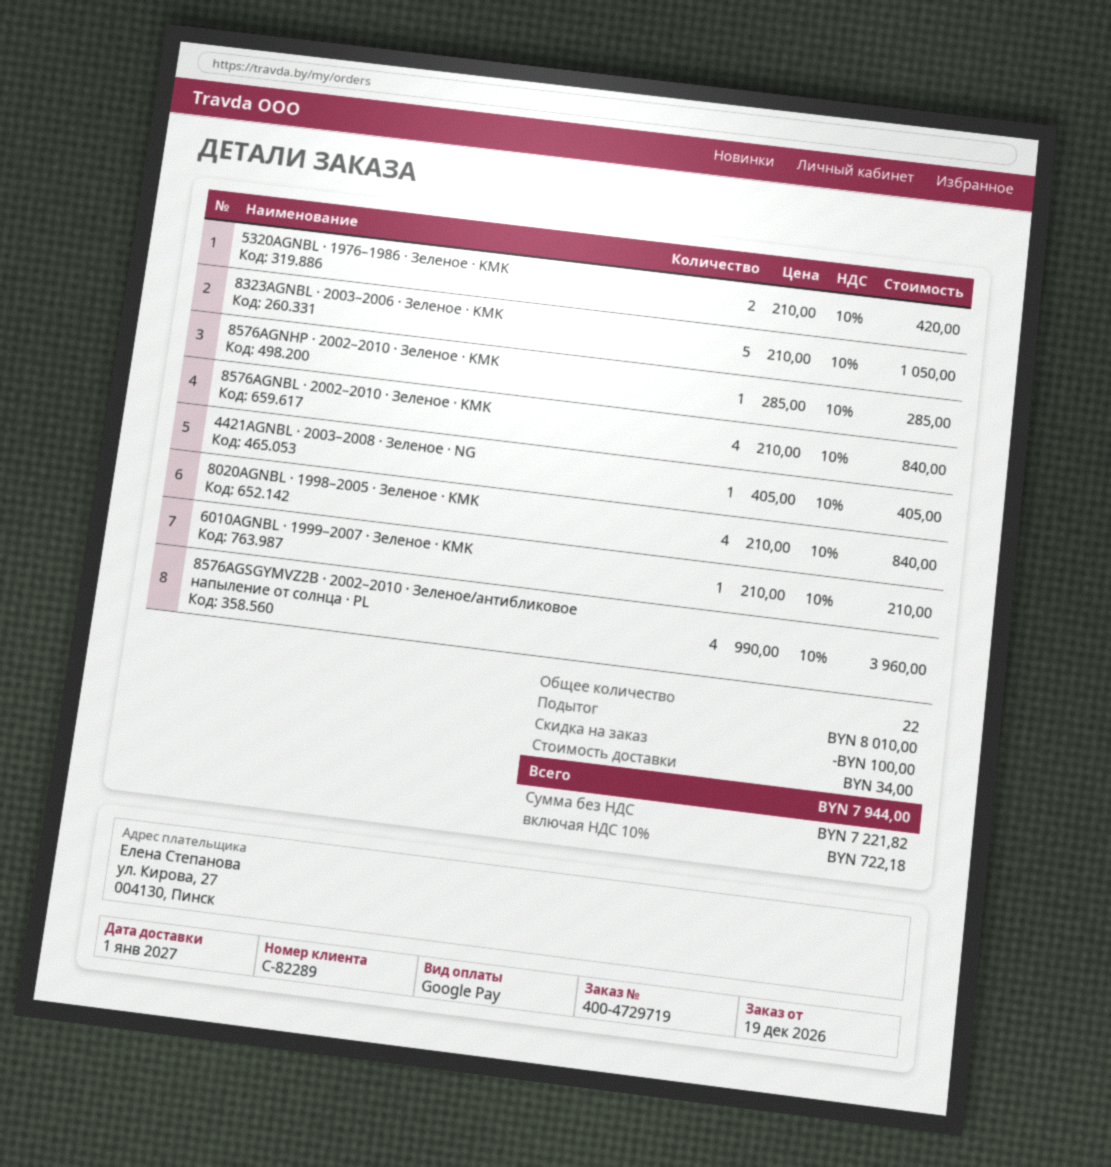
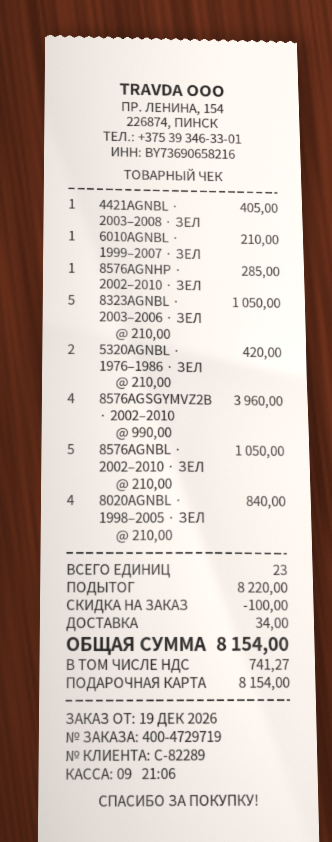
payment method: Google Pay -> gift card
8576AGNBL · 2002–2010 · Зеленое · KMK: 4 x 210.00 = 840.00 -> 5 x 210.00 = 1050.00
total quantity: 22 -> 23
subtotal: 8010.00 -> 8220.00
tax: 722.18 -> 741.27
total: 7944.00 -> 8154.00

